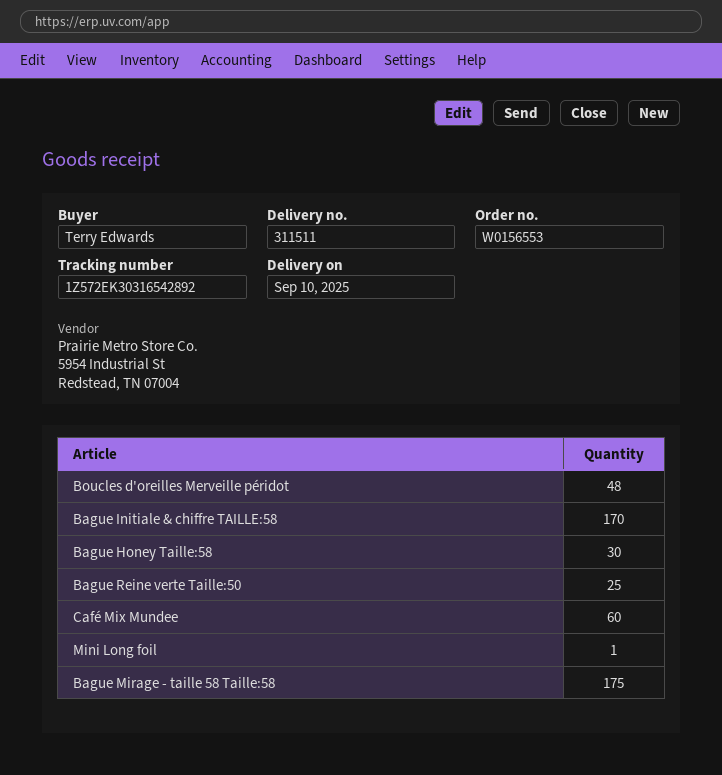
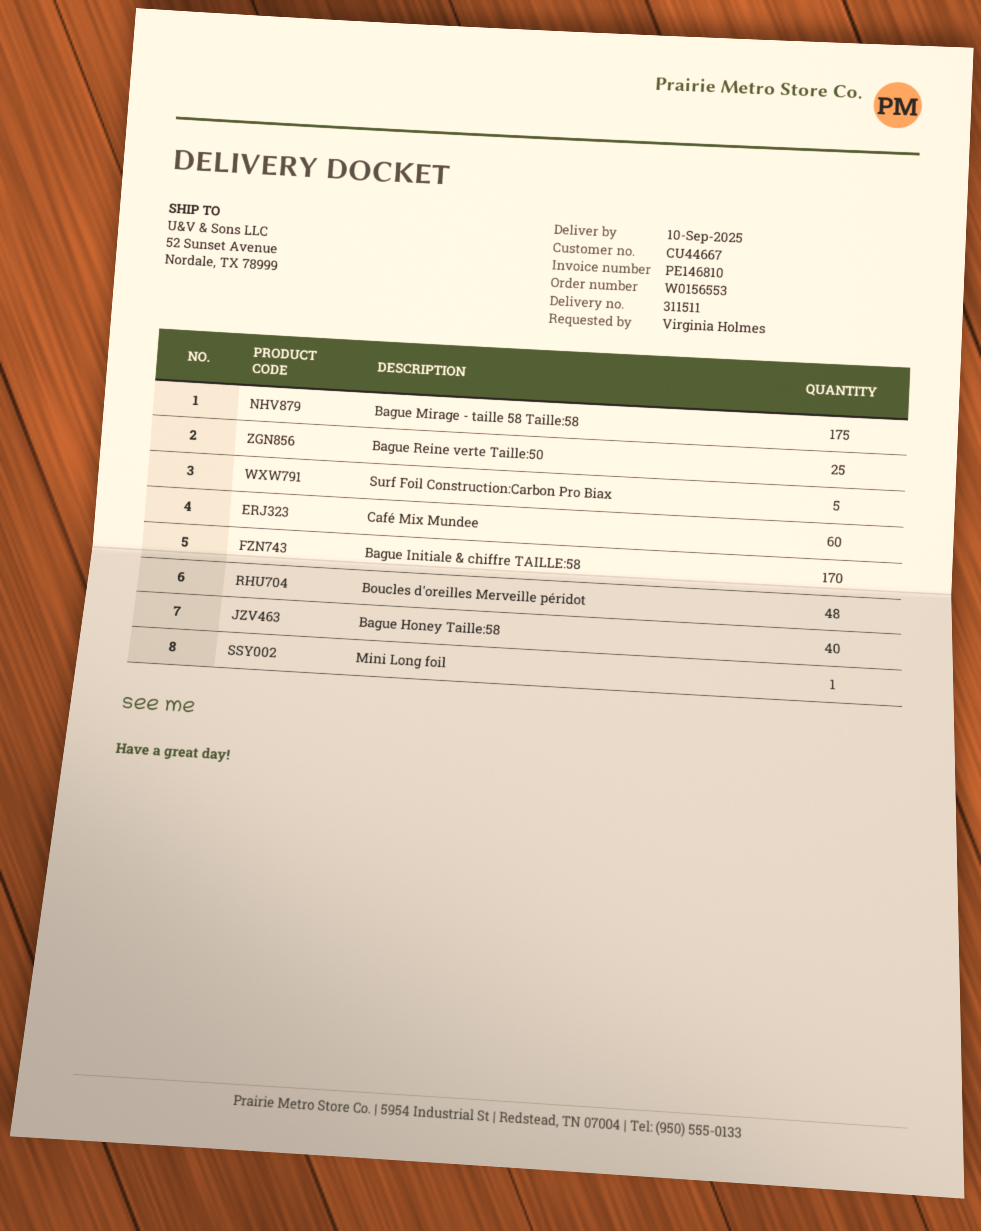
ordered by: Terry Edwards -> Virginia Holmes
Bague Honey Taille:58: 30 -> 40
Surf Foil Construction:Carbon Pro Biax: none -> 5

